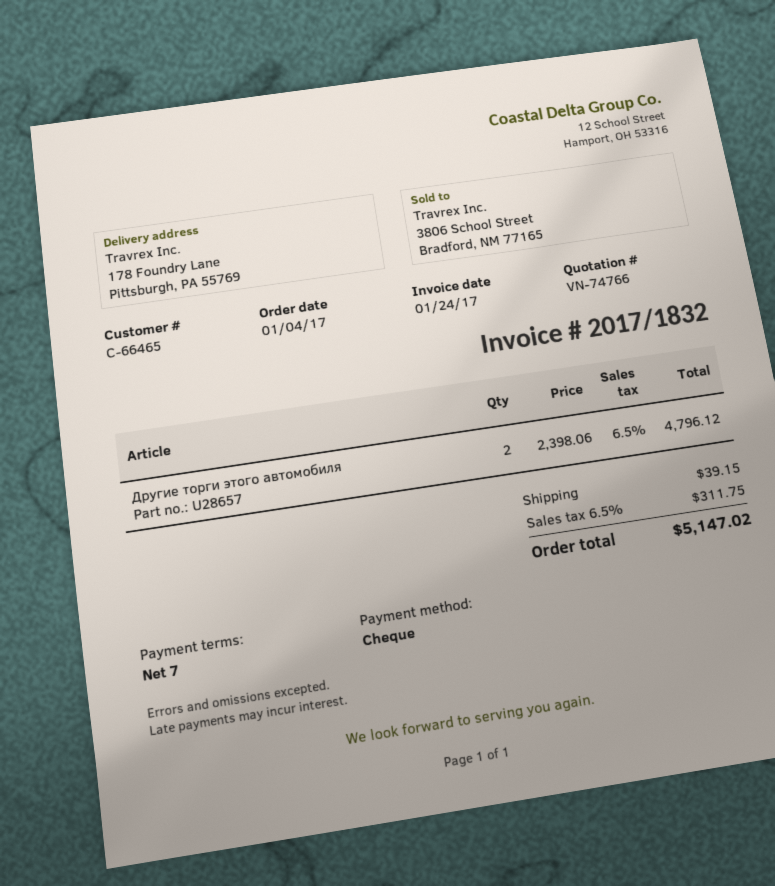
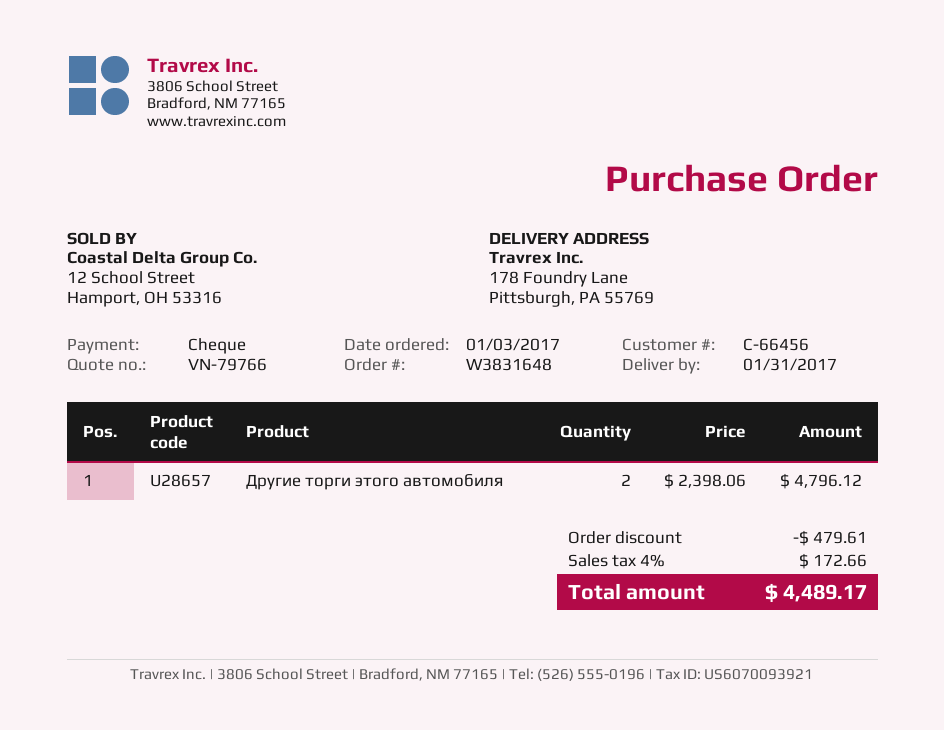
quote number: VN-74766 -> VN-79766
order date: 2017-01-04 -> 2017-01-03
customer number: C-66465 -> C-66456
discount: none -> 479.61
shipping: 39.15 -> none
tax: 6.5% = 311.75 -> 4% = 172.66
total: 5147.02 -> 4489.17

